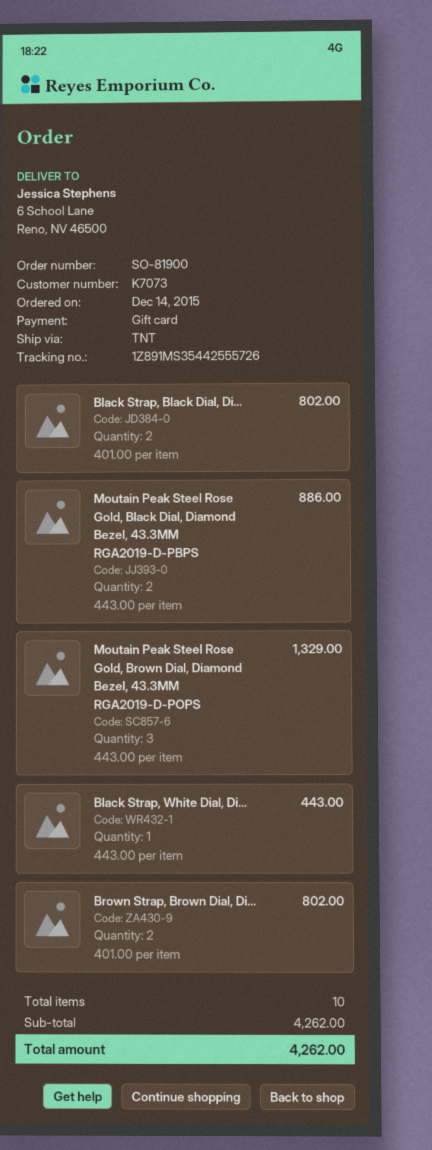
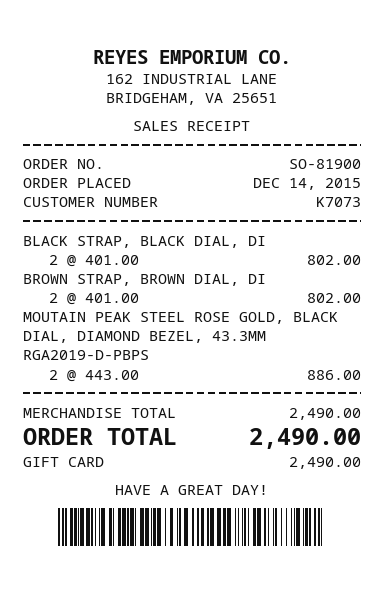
Moutain Peak Steel Rose Gold, Brown Dial, Diamond Bezel, 43.3MM RGA2019-D-POPS: 3 x 443.00 = 1329.00 -> none
Black Strap, White Dial, Di...: 1 x 443.00 = 443.00 -> none
subtotal: 4262.00 -> 2490.00
total: 4262.00 -> 2490.00

